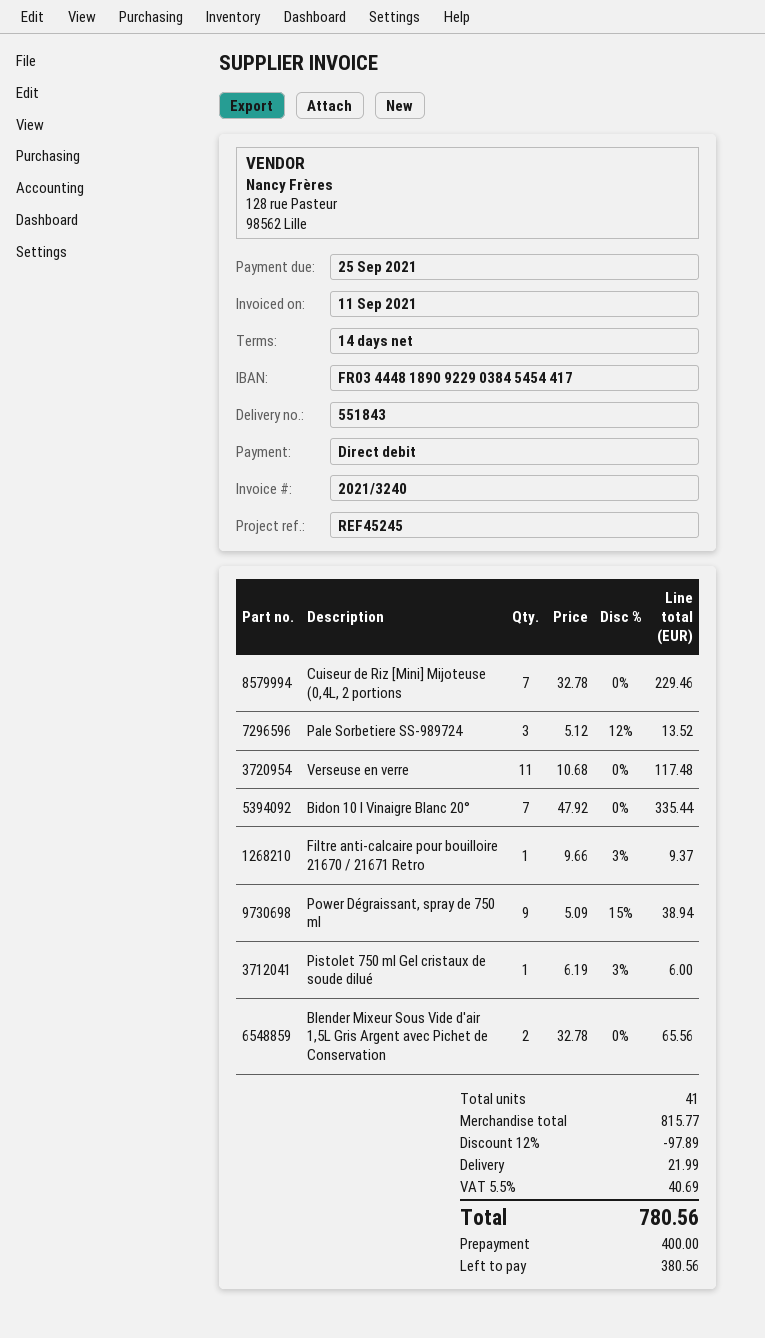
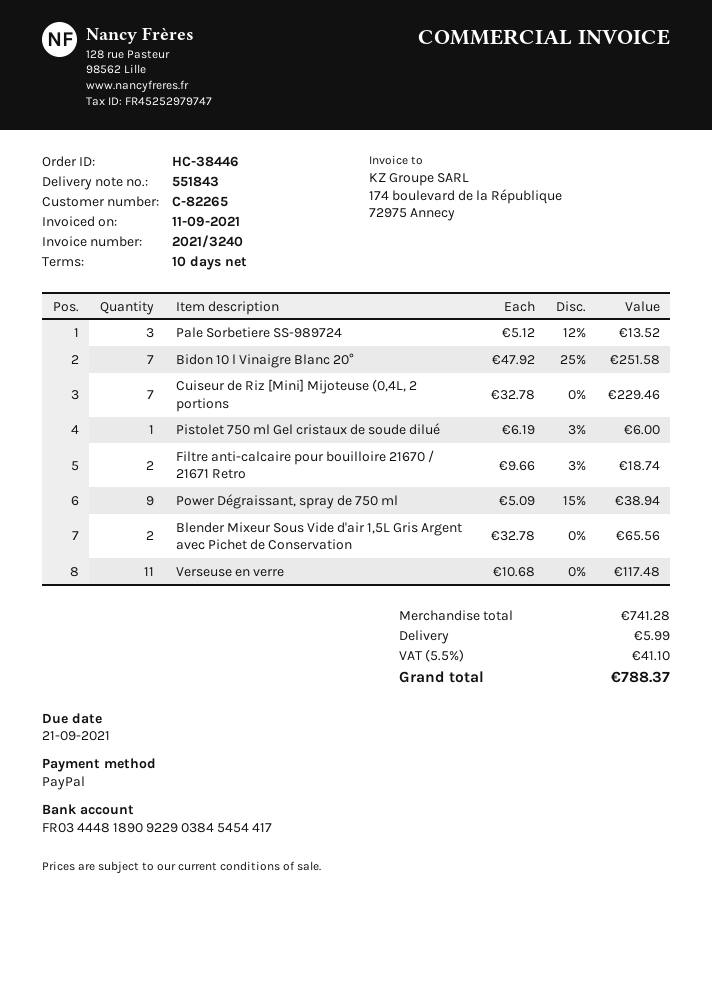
payment terms: 14 days -> 10 days
due date: 2021-09-25 -> 2021-09-21
payment method: direct debit -> PayPal
Bidon 10 l Vinaigre Blanc 20°: 7 x 47.92 = 335.44 -> 7 x 47.92 - 25% = 251.58
Filtre anti-calcaire pour bouilloire 21670 / 21671 Retro: 1 x 9.66 - 3% = 9.37 -> 2 x 9.66 - 3% = 18.74
subtotal: 815.77 -> 741.28
discount: 12% = 97.89 -> none
shipping: 21.99 -> 5.99
tax: 5.5% = 40.69 -> 5.5% = 41.10
total: 780.56 -> 788.37

